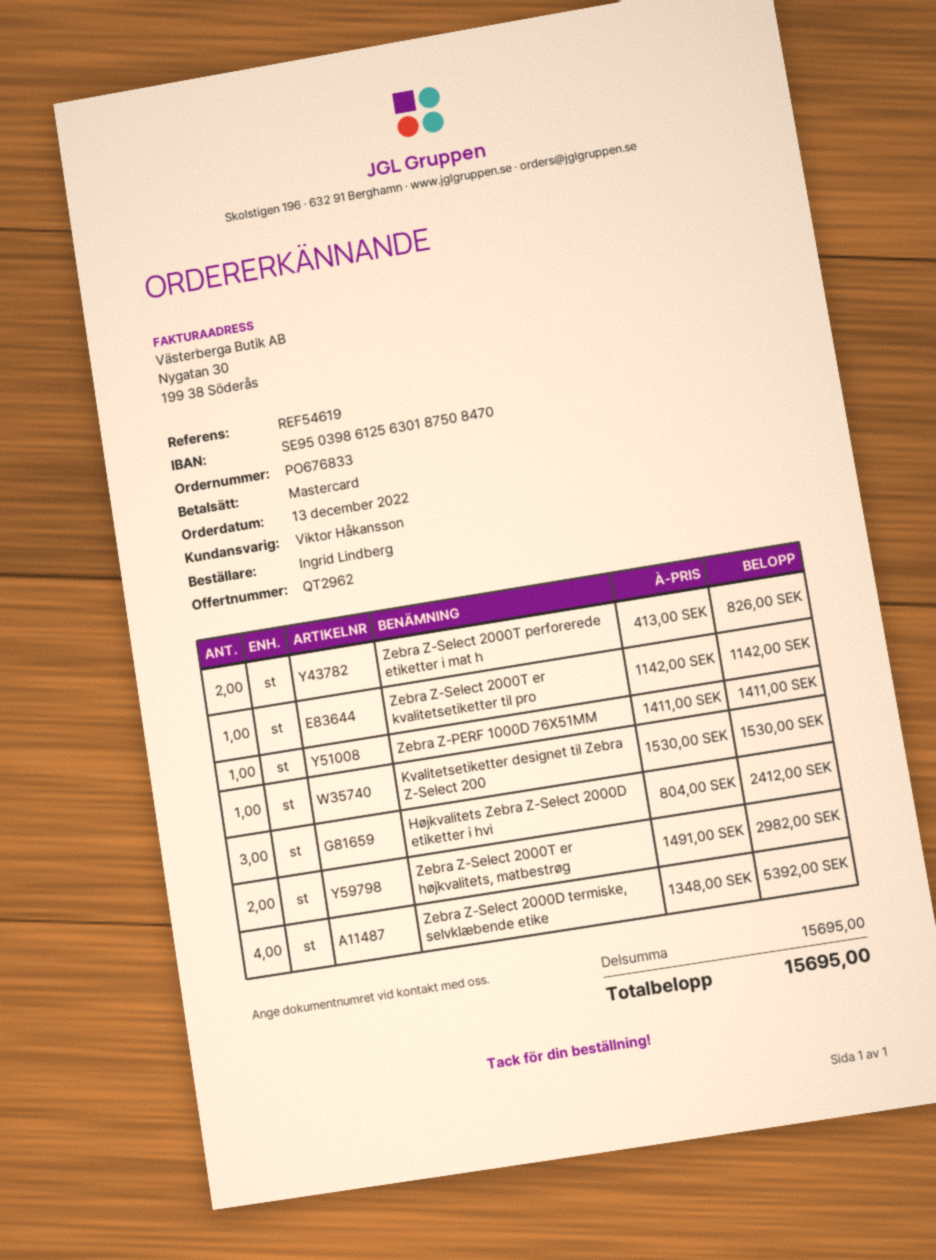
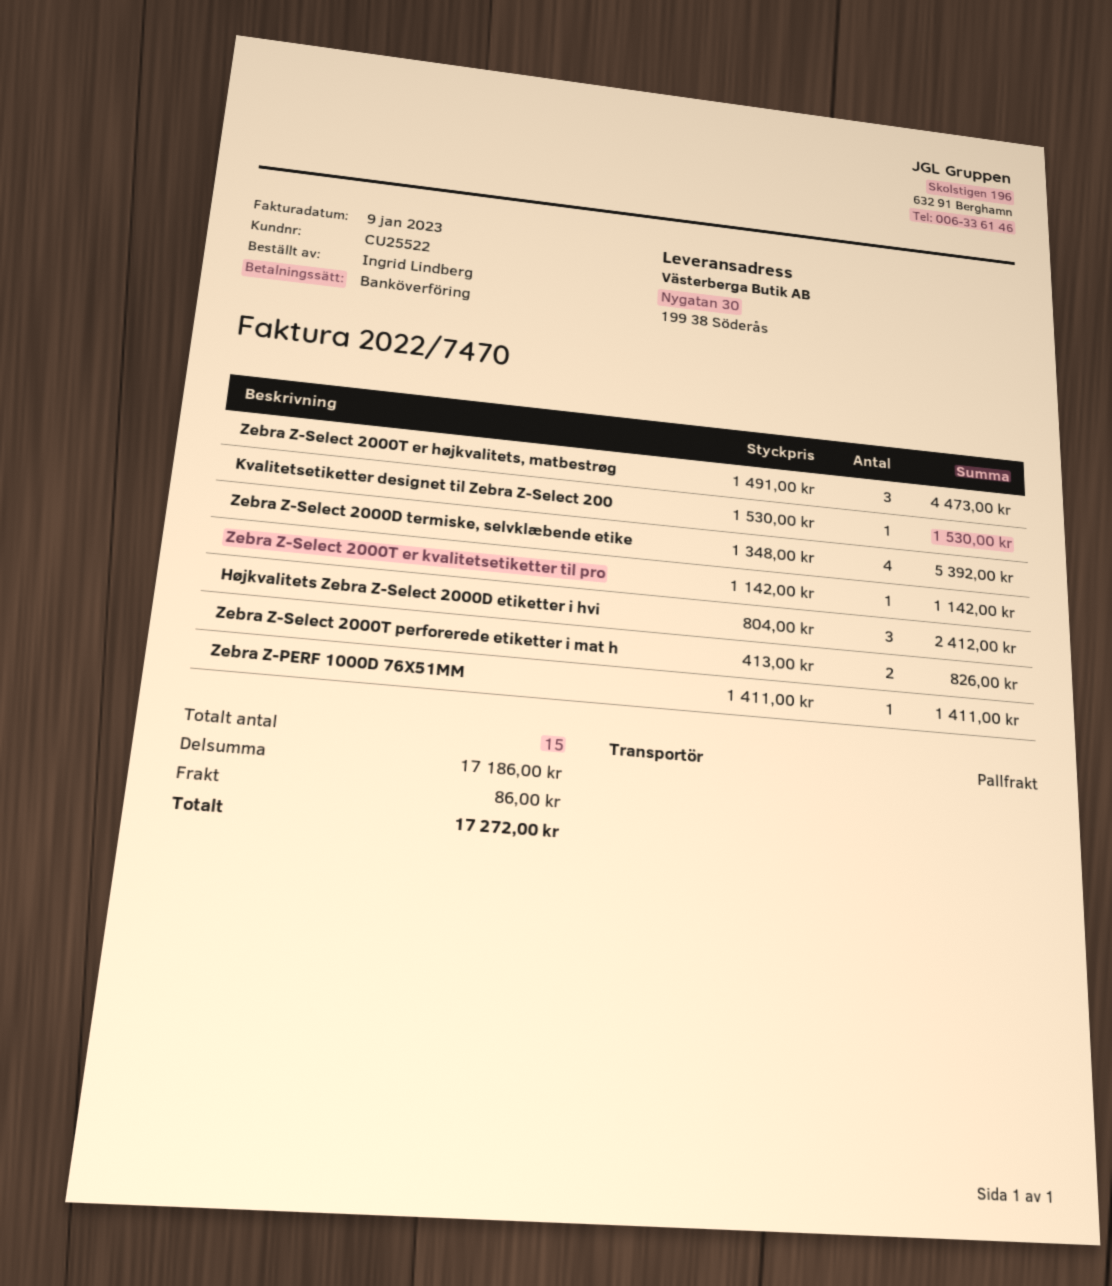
payment method: Mastercard -> bank transfer
Zebra Z-Select 2000T er højkvalitets, matbestrøg: 2 x 1491.00 = 2982.00 -> 3 x 1491.00 = 4473.00
subtotal: 15695.00 -> 17186.00
shipping: none -> 86.00
total: 15695.00 -> 17272.00

